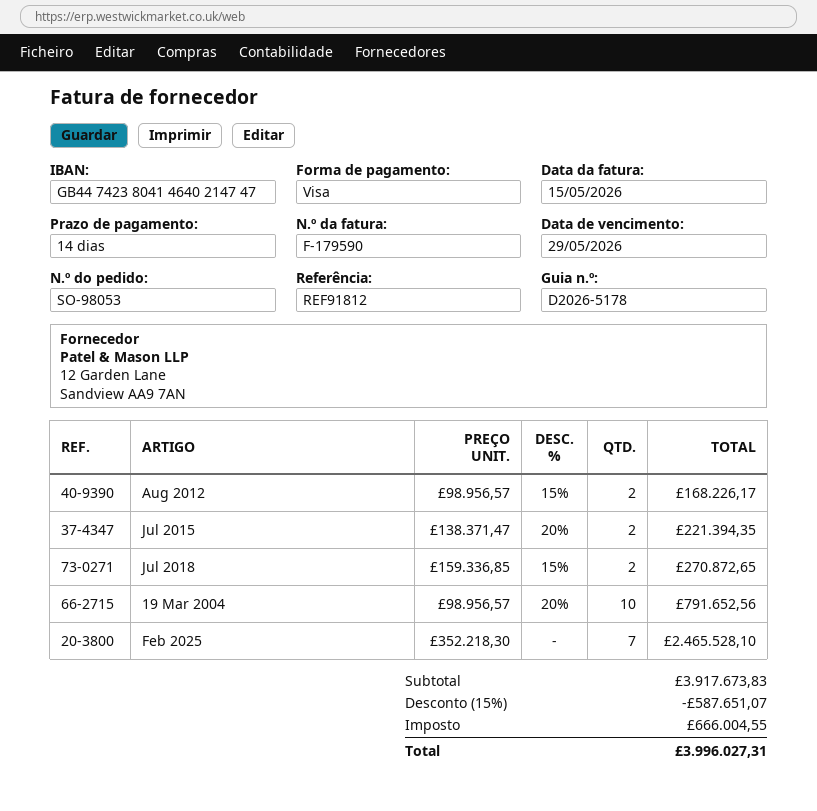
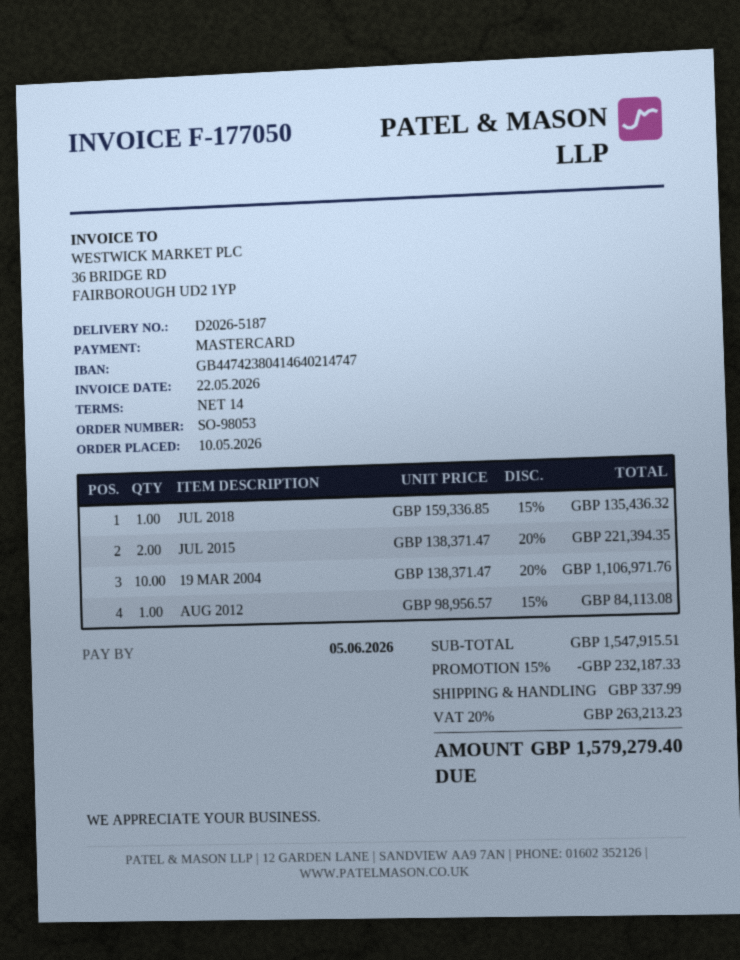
delivery note number: D2026-5178 -> D2026-5187
invoice number: F-179590 -> F-177050
invoice date: 2026-05-15 -> 2026-05-22
due date: 2026-05-29 -> 2026-06-05
payment method: Visa -> Mastercard
Aug 2012: 2 x 98956.57 - 15% = 168226.17 -> 1 x 98956.57 - 15% = 84113.08
Jul 2018: 2 x 159336.85 - 15% = 270872.65 -> 1 x 159336.85 - 15% = 135436.32
19 Mar 2004: 10 x 98956.57 - 20% = 791652.56 -> 10 x 138371.47 - 20% = 1106971.76
Feb 2025: 7 x 352218.30 = 2465528.10 -> none
subtotal: 3917673.83 -> 1547915.51
discount: 15% = 587651.07 -> 15% = 232187.33
shipping: none -> 337.99
tax: 666004.55 -> 263213.23
total: 3996027.31 -> 1579279.40

